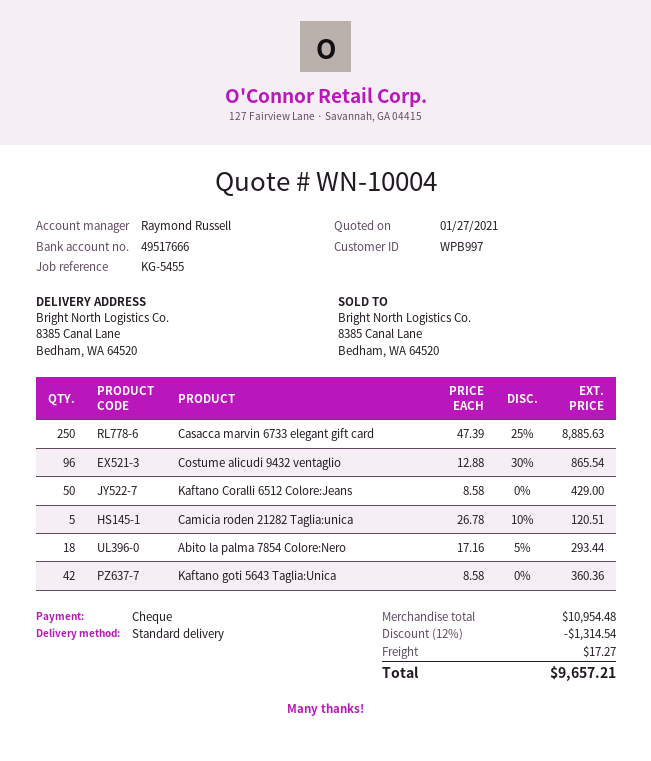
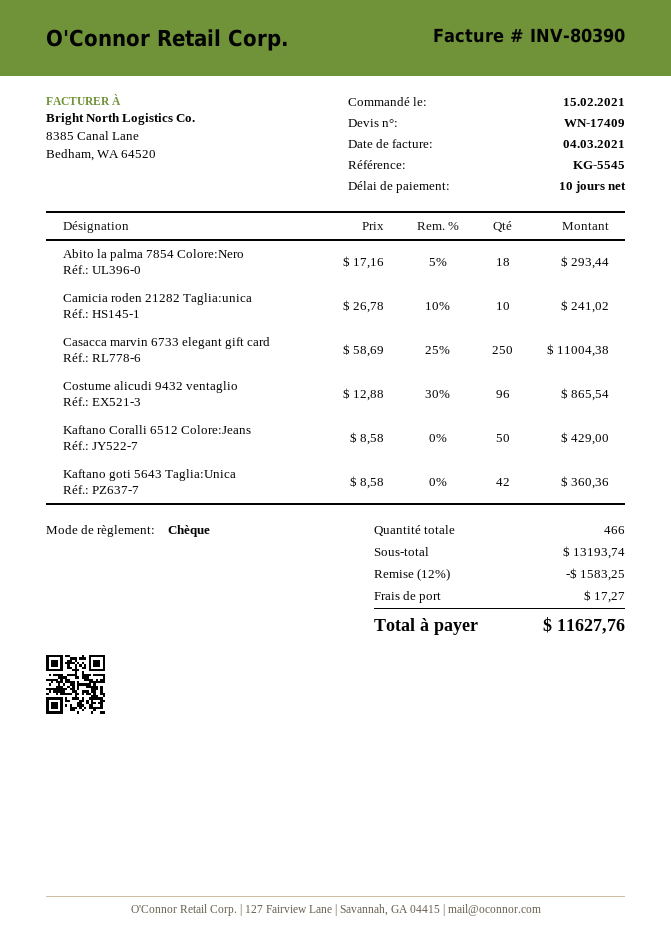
quote number: WN-10004 -> WN-17409
reference: KG-5455 -> KG-5545
Casacca marvin 6733 elegant gift card: 250 x 47.39 - 25% = 8885.63 -> 250 x 58.69 - 25% = 11004.38
Camicia roden 21282 Taglia:unica: 5 x 26.78 - 10% = 120.51 -> 10 x 26.78 - 10% = 241.02
subtotal: 10954.48 -> 13193.74
discount: 12% = 1314.54 -> 12% = 1583.25
total: 9657.21 -> 11627.76

